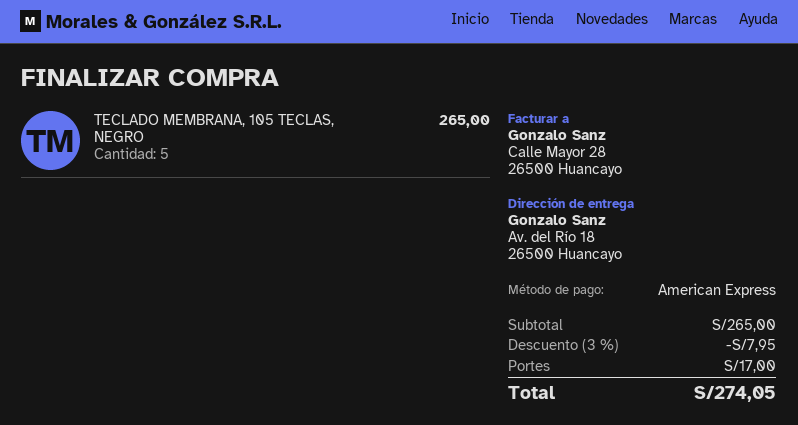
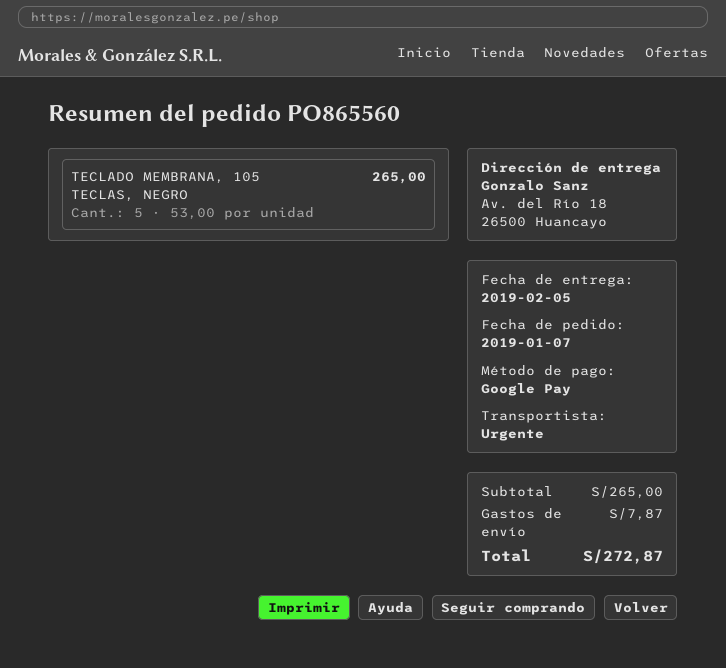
payment method: American Express -> Google Pay
discount: 3% = 7.95 -> none
shipping: 17.00 -> 7.87
total: 274.05 -> 272.87

